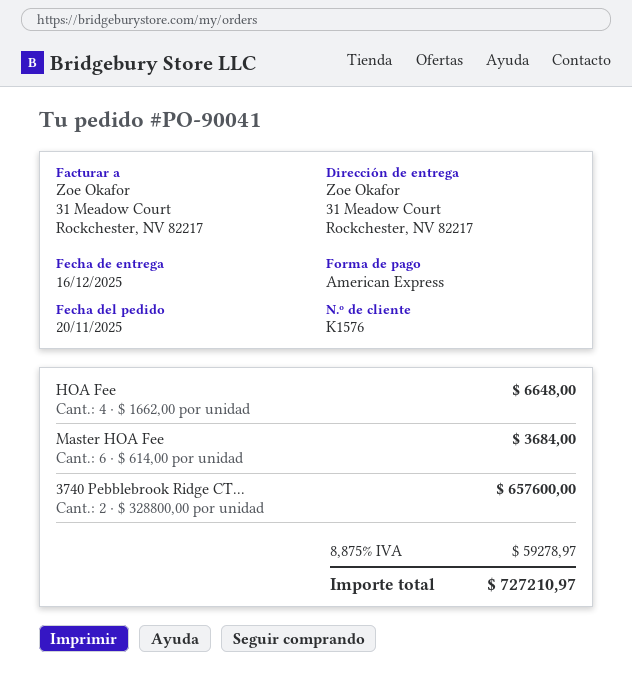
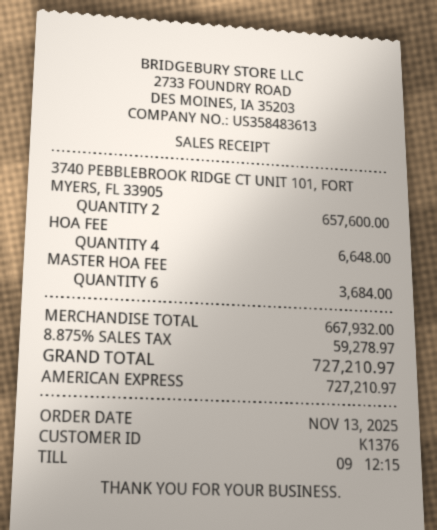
order date: 2025-11-20 -> 2025-11-13
customer number: K1576 -> K1376

